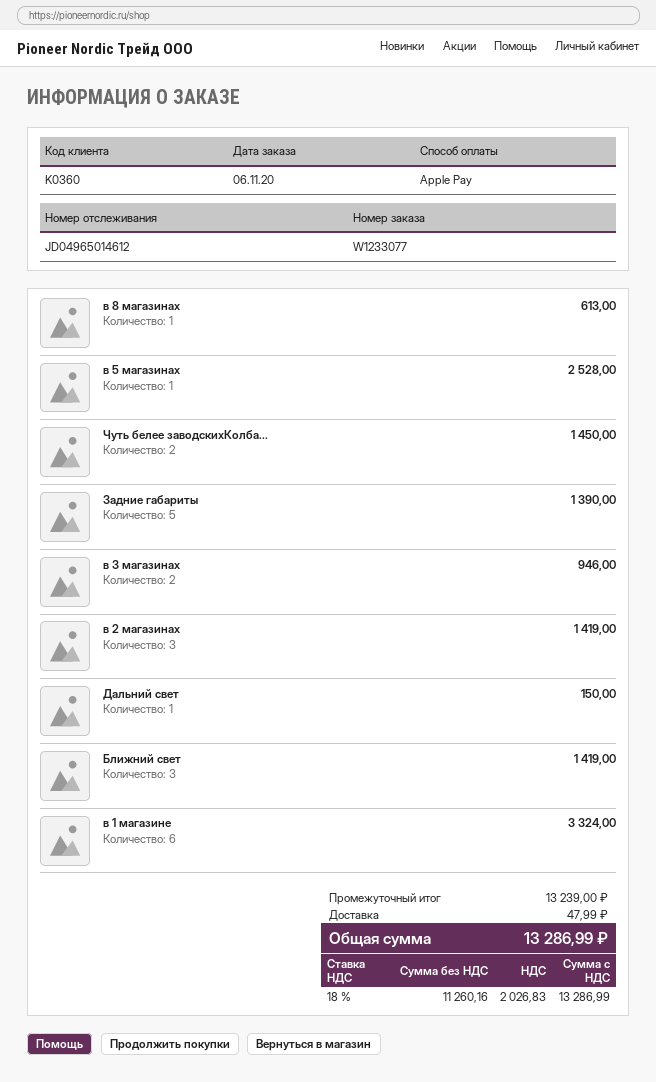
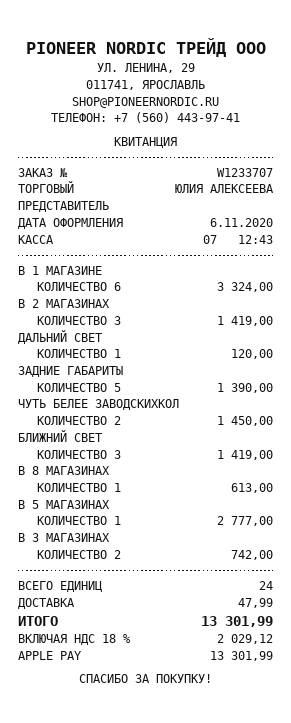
order number: W1233077 -> W1233707
в 5 магазинах: 1 for 2528.00 -> 1 for 2777.00
в 3 магазинах: 2 for 946.00 -> 2 for 742.00
Дальний свет: 1 for 150.00 -> 1 for 120.00
tax: 18% = 2026.83 -> 18% = 2029.12
total: 13286.99 -> 13301.99

